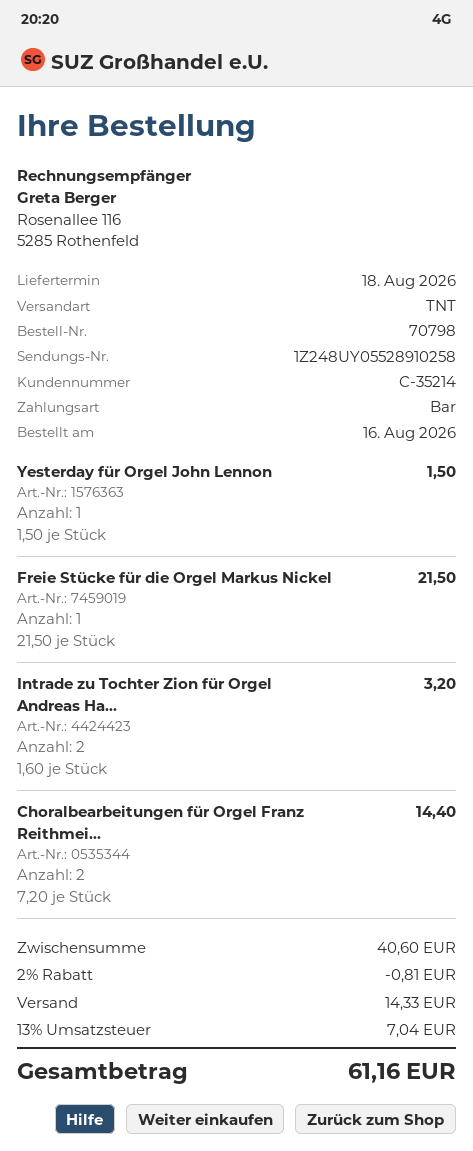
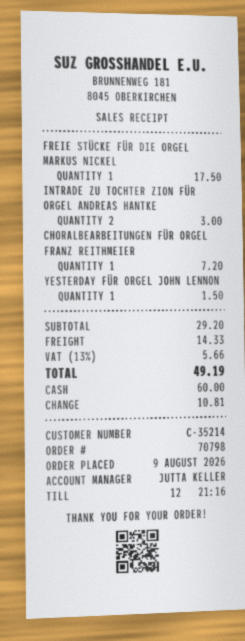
order date: 2026-08-16 -> 2026-08-09
Freie Stücke für die Orgel Markus Nickel: 1 for 21.50 -> 1 for 17.50
Intrade zu Tochter Zion für Orgel Andreas Ha...: 2 for 3.20 -> 2 for 3.00
Choralbearbeitungen für Orgel Franz Reithmei...: 2 for 14.40 -> 1 for 7.20
subtotal: 40.60 -> 29.20
discount: 2% = 0.81 -> none
tax: 13% = 7.04 -> 13% = 5.66
total: 61.16 -> 49.19

